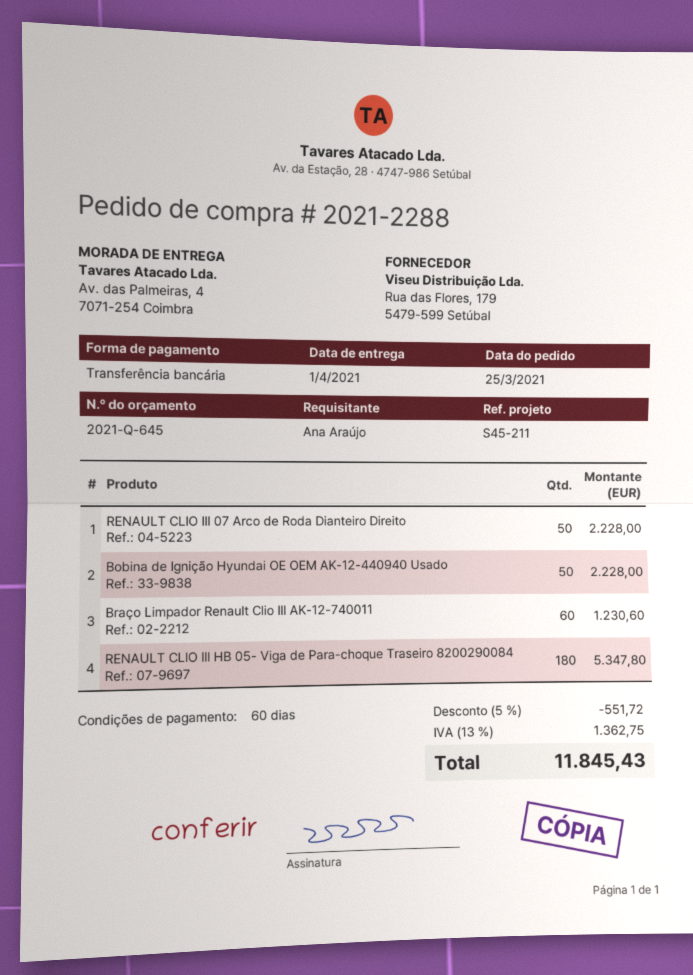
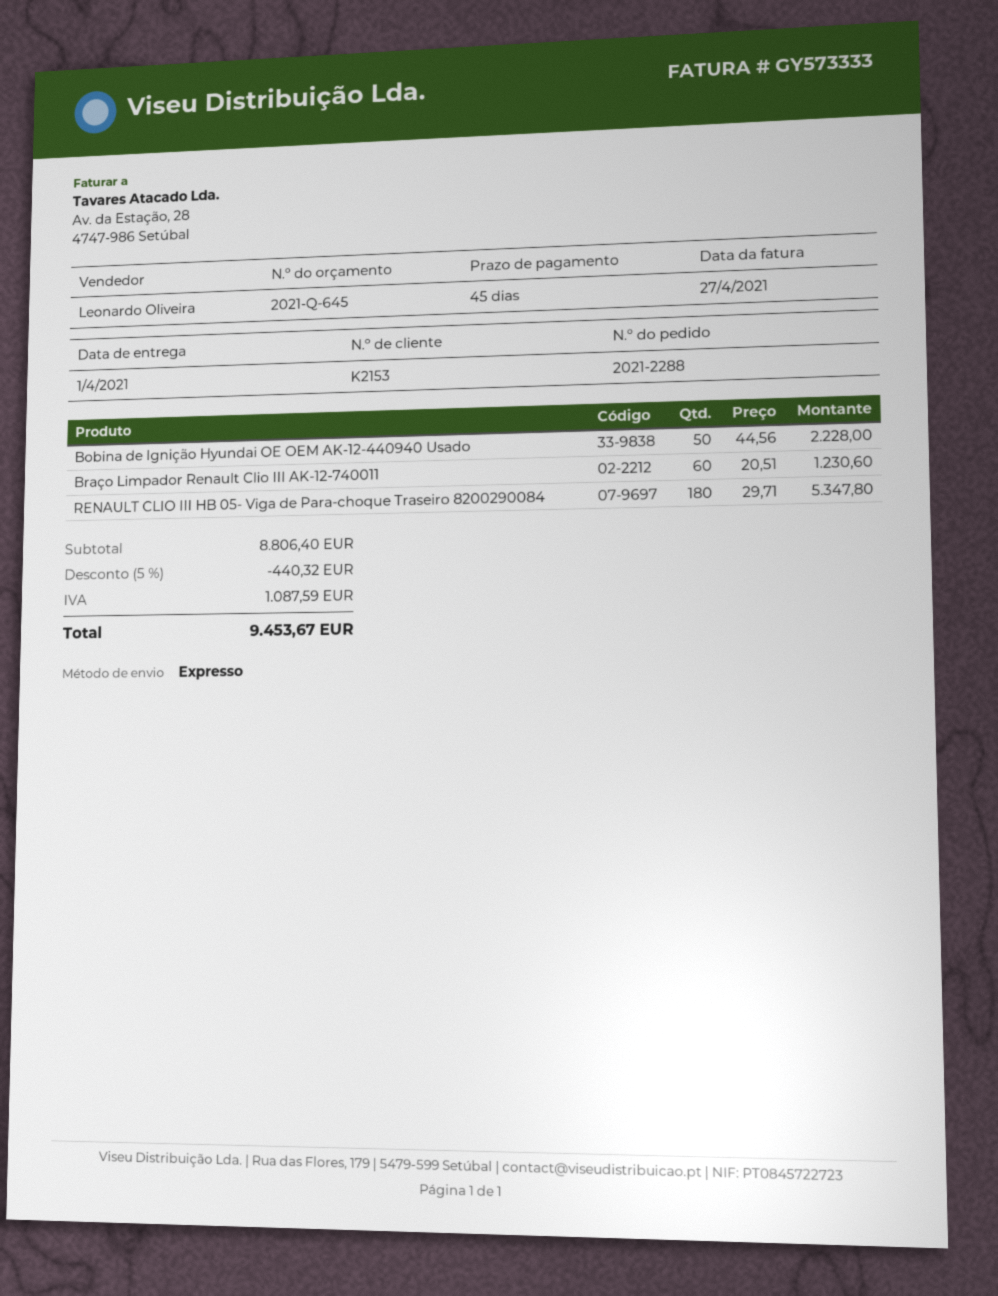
payment terms: 60 days -> 45 days
RENAULT CLIO III 07 Arco de Roda Dianteiro Direito: 50 for 2228.00 -> none
discount: 5% = 551.72 -> 5% = 440.32
tax: 1362.75 -> 1087.59
total: 11845.43 -> 9453.67

